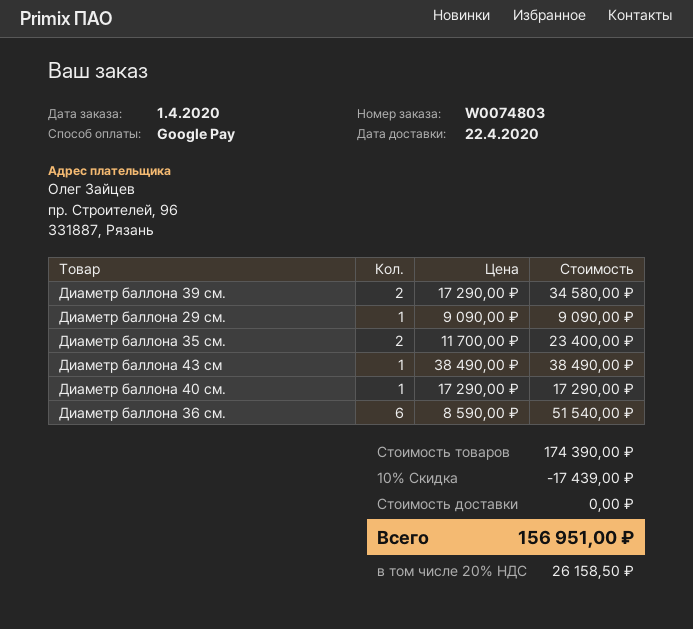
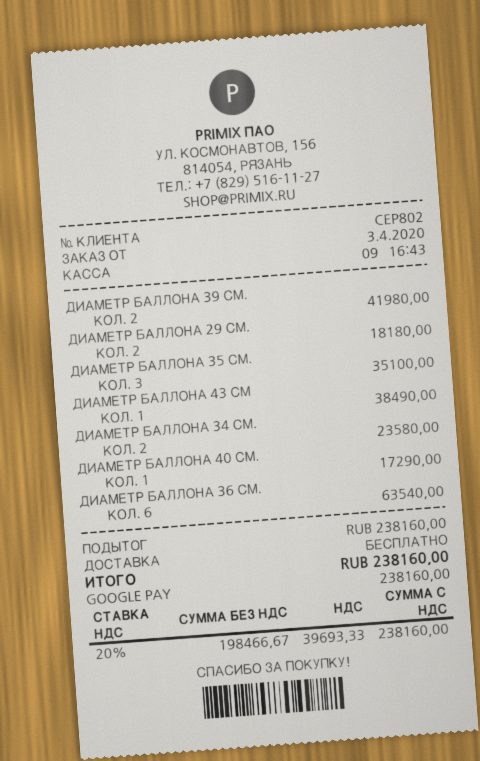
order date: 2020-04-01 -> 2020-04-03
Диаметр баллона 39 см.: 2 for 34580.00 -> 2 for 41980.00
Диаметр баллона 29 см.: 1 for 9090.00 -> 2 for 18180.00
Диаметр баллона 35 см.: 2 for 23400.00 -> 3 for 35100.00
Диаметр баллона 36 см.: 6 for 51540.00 -> 6 for 63540.00
ДИАМЕТР БАЛЛОНА 34 СМ.: none -> 2 for 23580.00
subtotal: 174390.00 -> 238160.00
discount: 10% = 17439.00 -> none
tax: 20% = 26158.50 -> 20% = 39693.33
total: 156951.00 -> 238160.00

